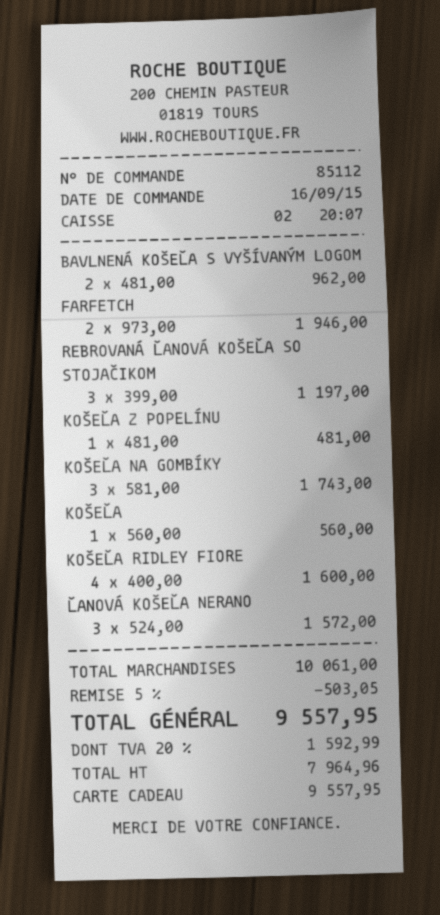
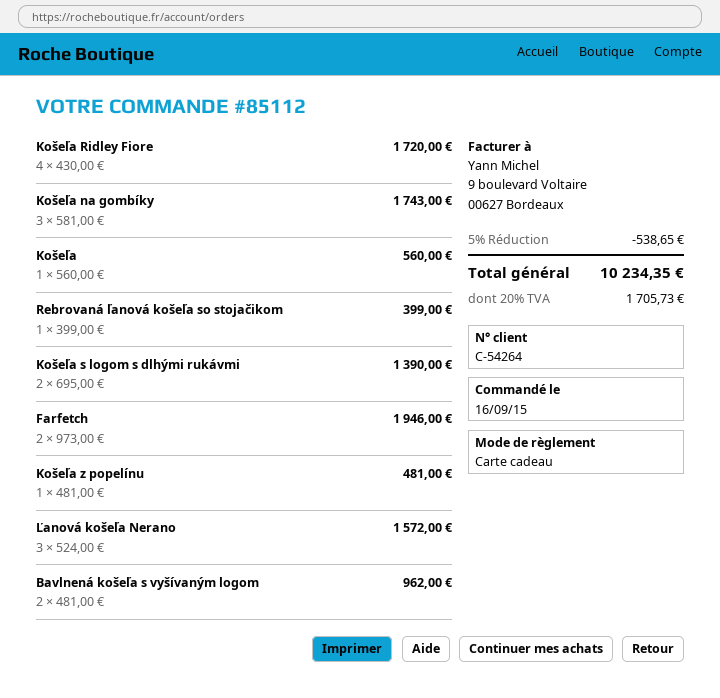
REBROVANÁ ĽANOVÁ KOŠEĽA SO STOJAČIKOM: 3 x 399.00 = 1197.00 -> 1 x 399.00 = 399.00
KOŠEĽA RIDLEY FIORE: 4 x 400.00 = 1600.00 -> 4 x 430.00 = 1720.00
Košeľa s logom s dlhými rukávmi: none -> 2 x 695.00 = 1390.00
discount: 5% = 503.05 -> 5% = 538.65
tax: 20% = 1592.99 -> 20% = 1705.73
total: 9557.95 -> 10234.35

